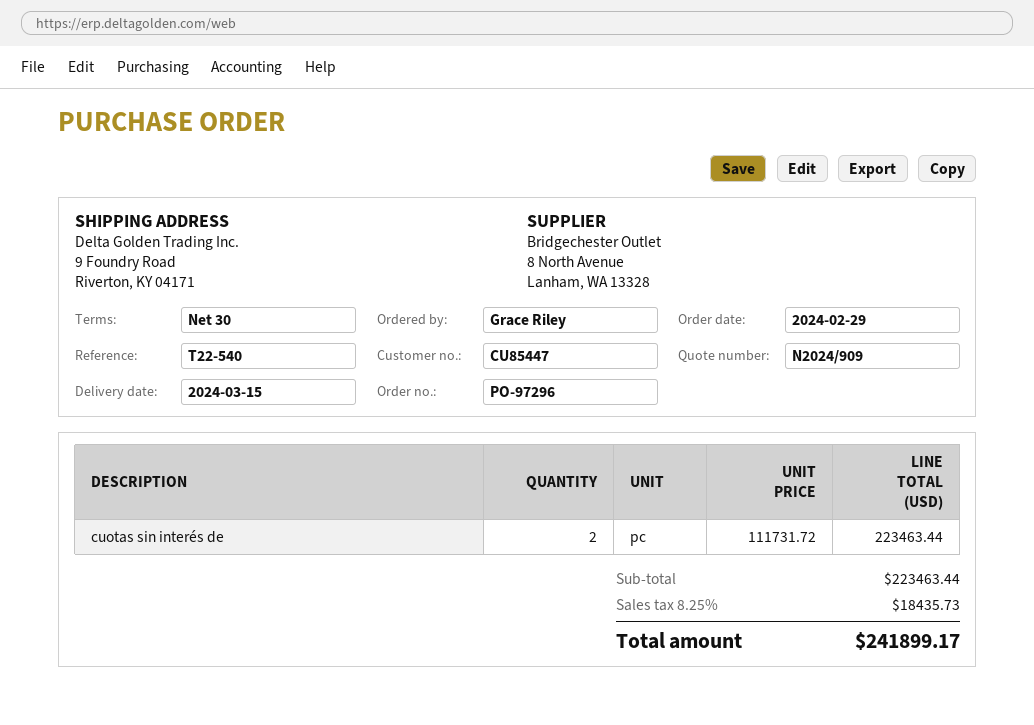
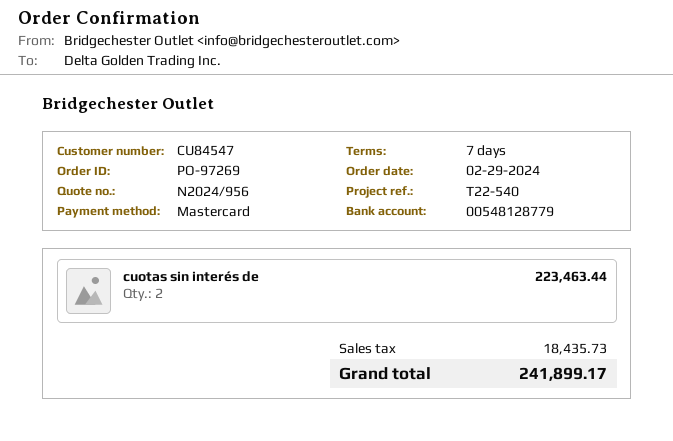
quote number: N2024/909 -> N2024/956
order number: PO-97296 -> PO-97269
payment terms: 30 days -> 7 days
customer number: CU85447 -> CU84547

